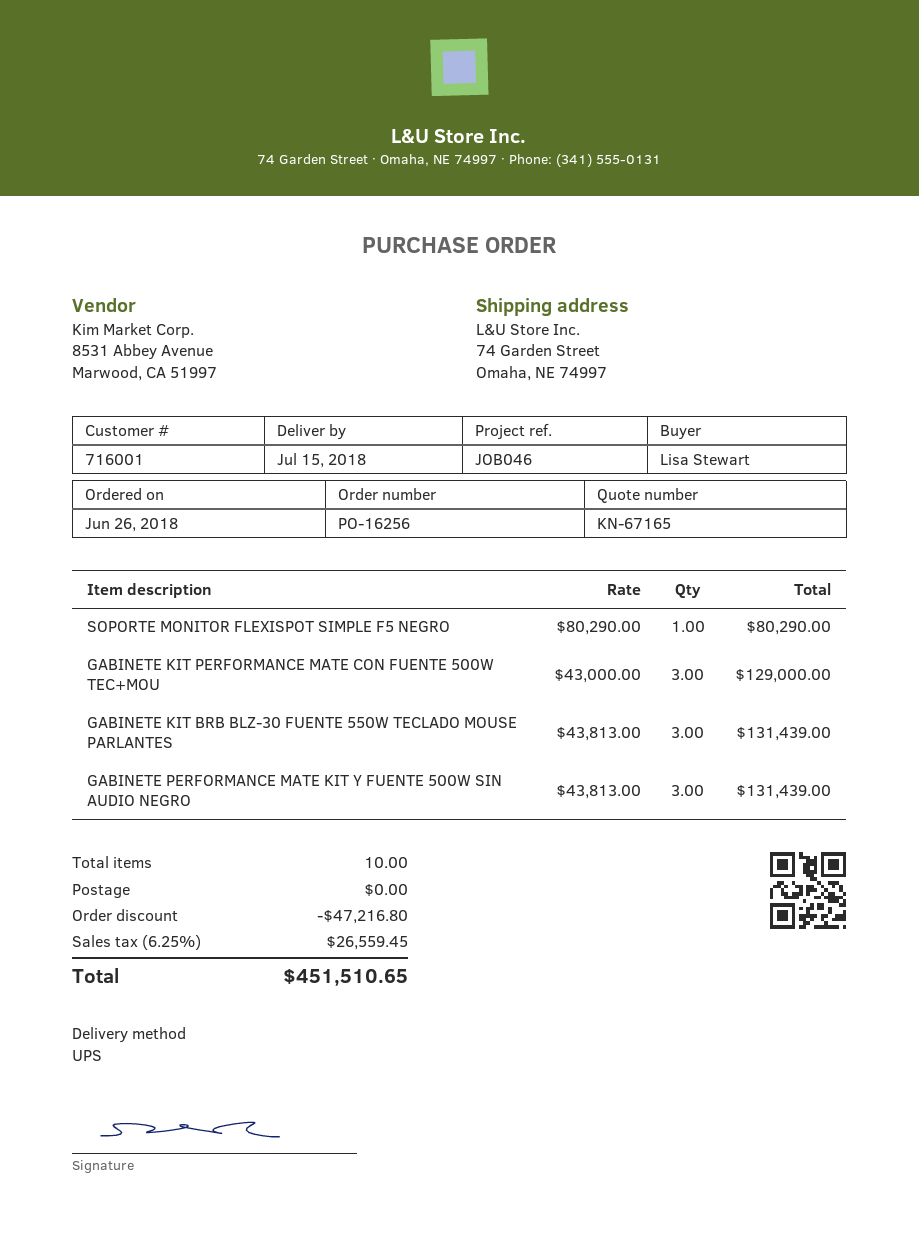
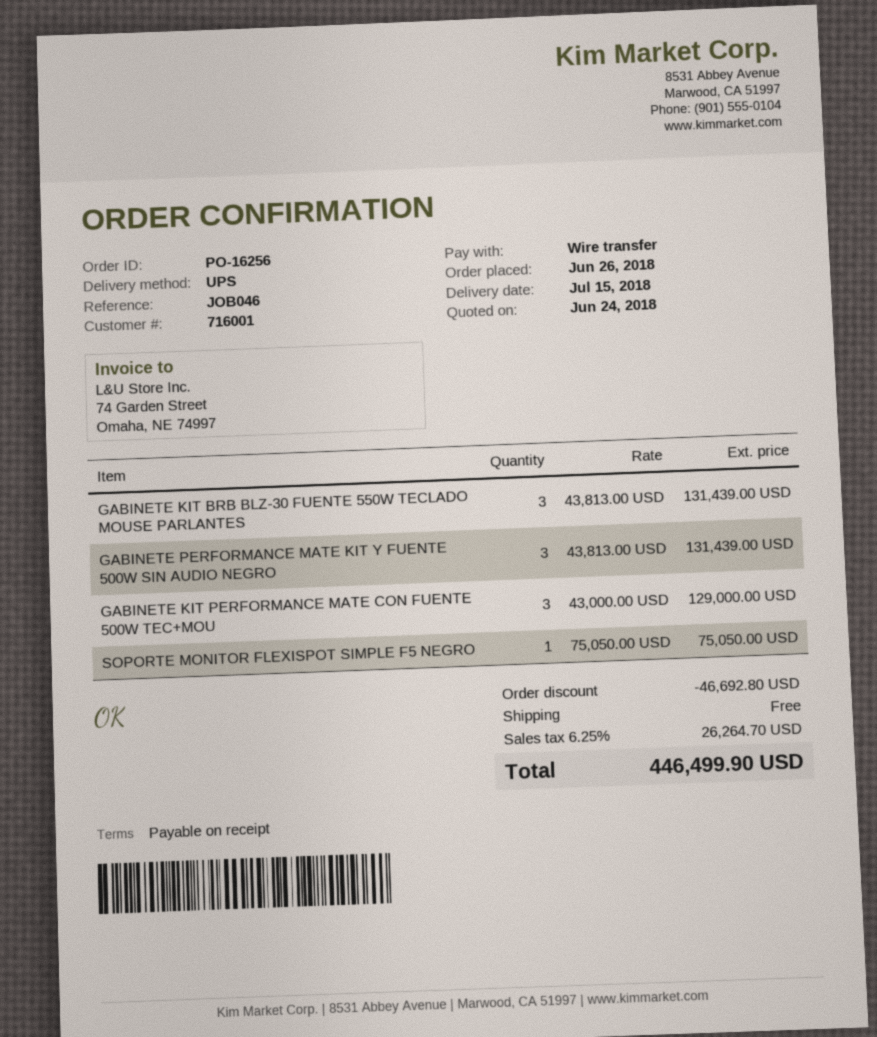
SOPORTE MONITOR FLEXISPOT SIMPLE F5 NEGRO: 1 x 80290.00 = 80290.00 -> 1 x 75050.00 = 75050.00
discount: 47216.80 -> 46692.80
tax: 6.25% = 26559.45 -> 6.25% = 26264.70
total: 451510.65 -> 446499.90

